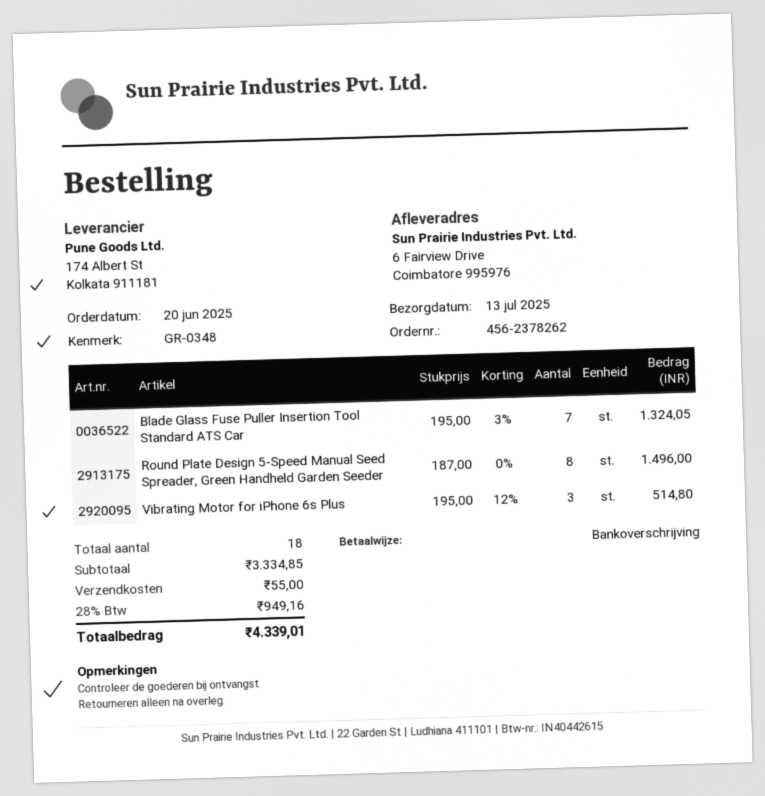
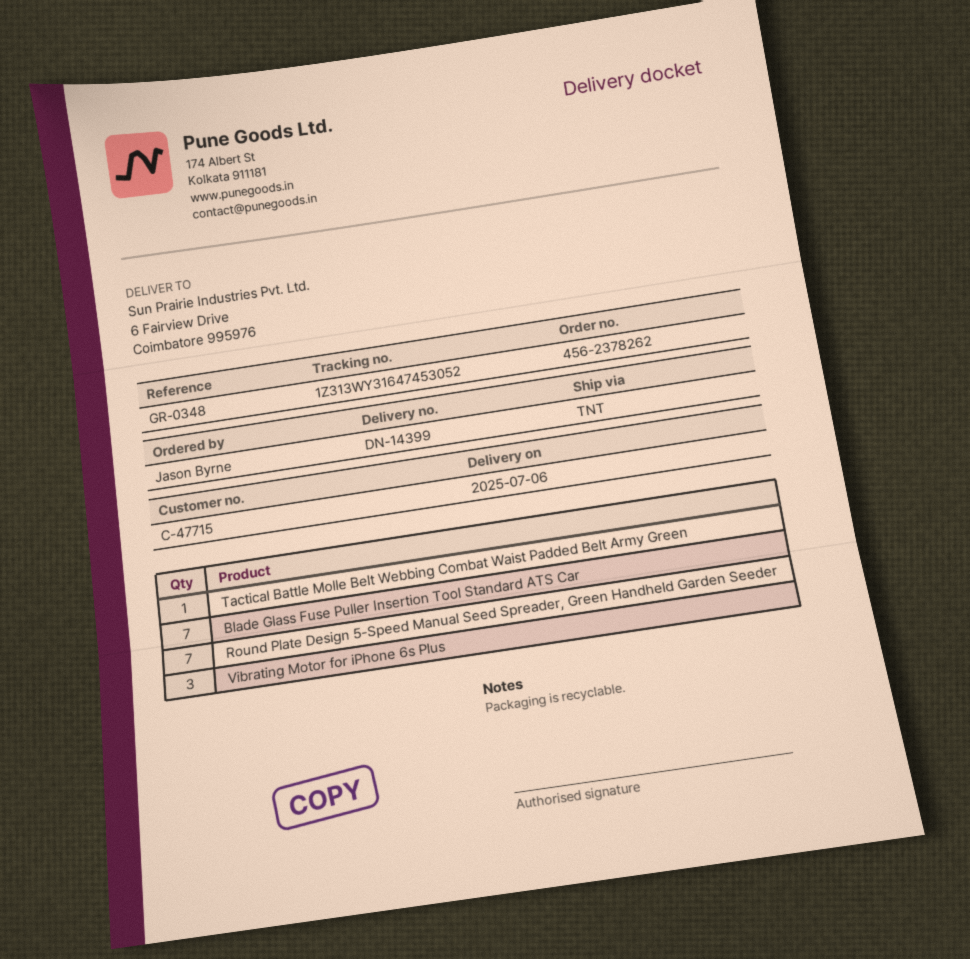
delivery date: 2025-07-13 -> 2025-07-06
Round Plate Design 5-Speed Manual Seed Spreader, Green Handheld Garden Seeder: 8 -> 7
Tactical Battle Molle Belt Webbing Combat Waist Padded Belt Army Green: none -> 1

